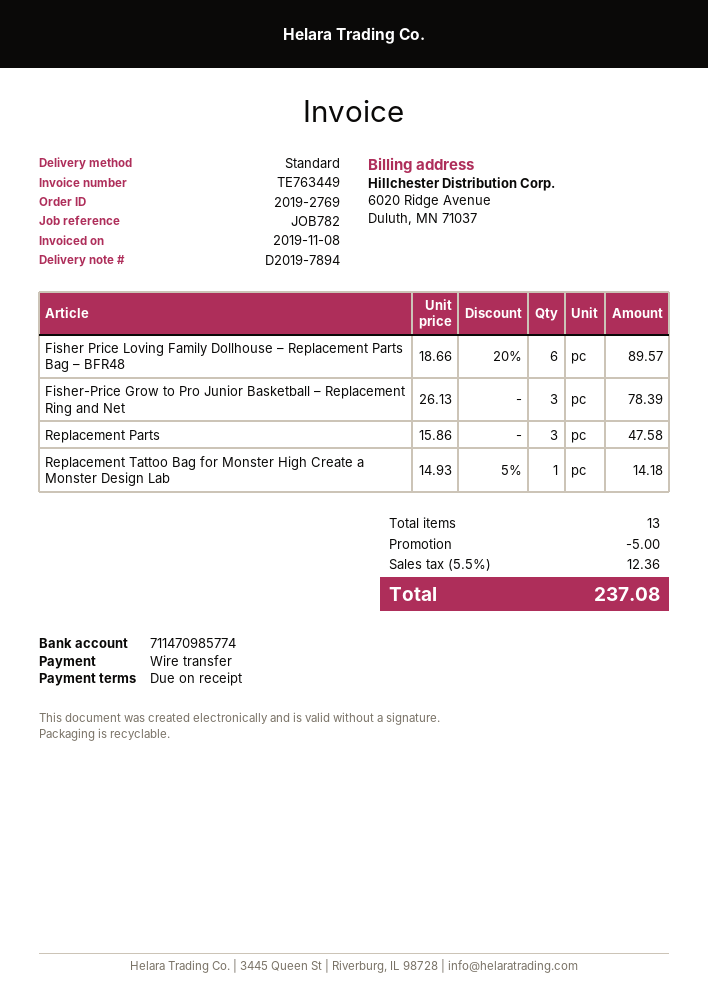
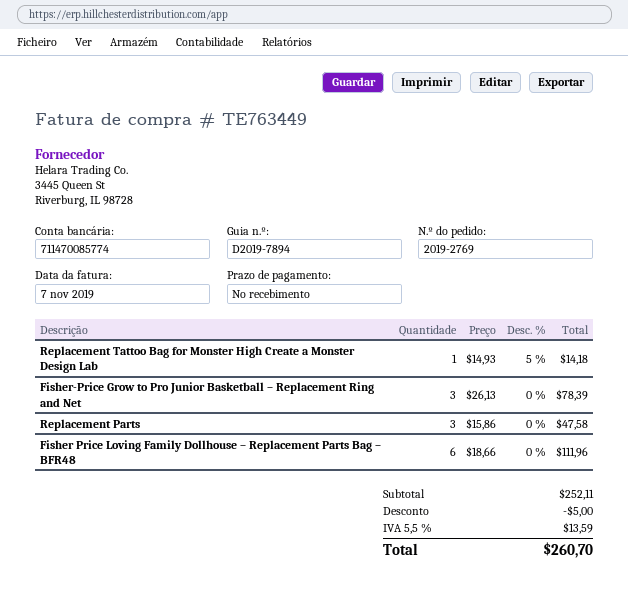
invoice date: 2019-11-08 -> 2019-11-07
bank account: 711470985774 -> 711470085774
Fisher Price Loving Family Dollhouse – Replacement Parts Bag – BFR48: 6 x 18.66 - 20% = 89.57 -> 6 x 18.66 = 111.96
tax: 5.5% = 12.36 -> 5.5% = 13.59
total: 237.08 -> 260.70

